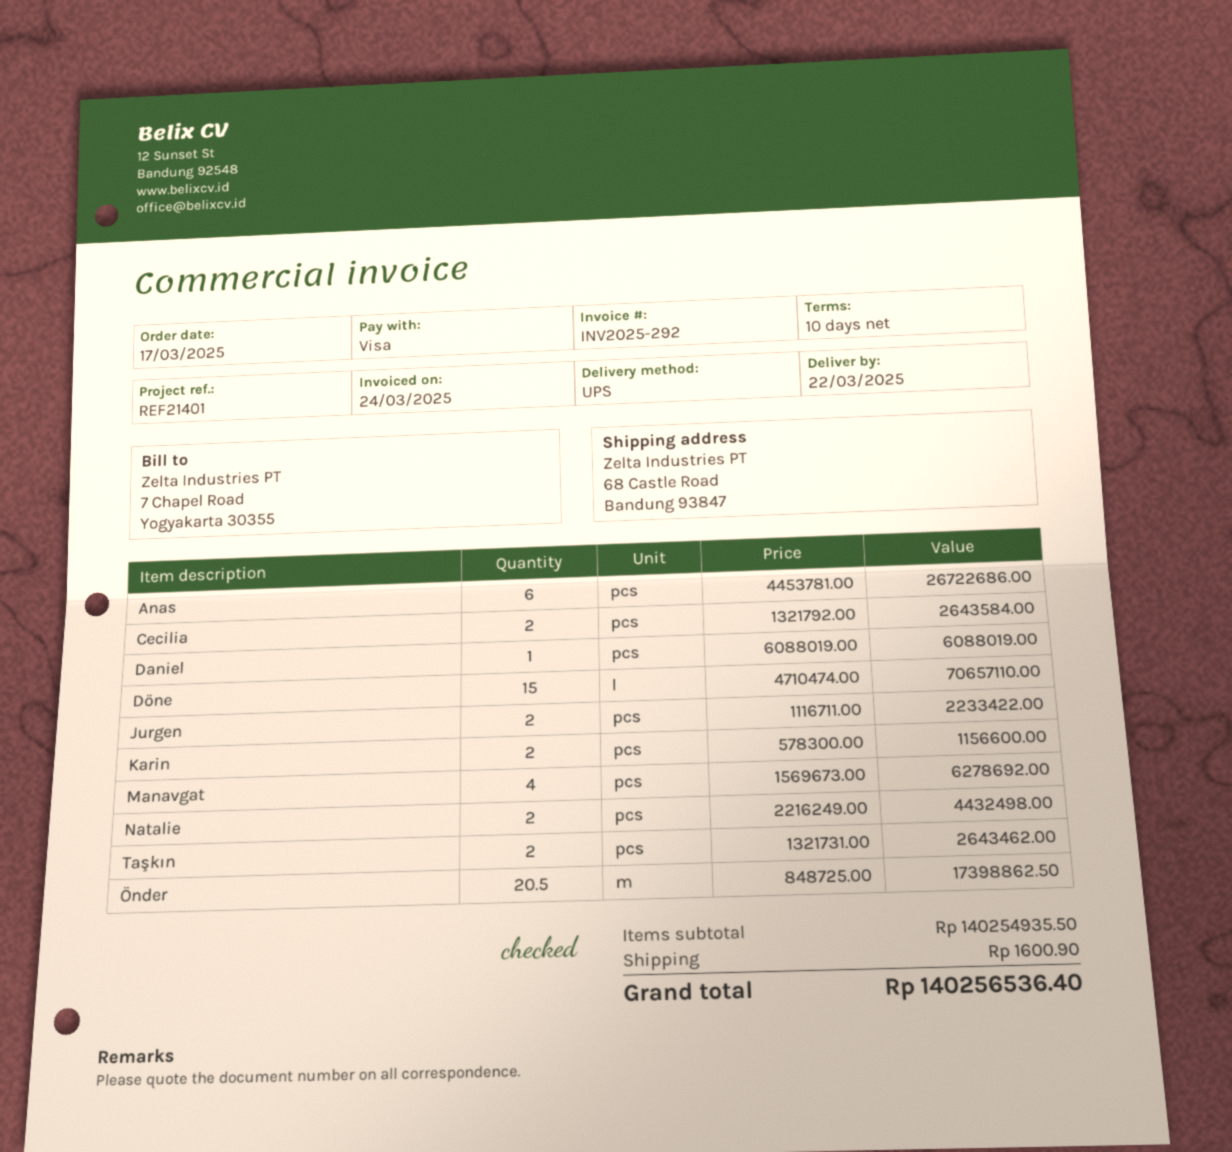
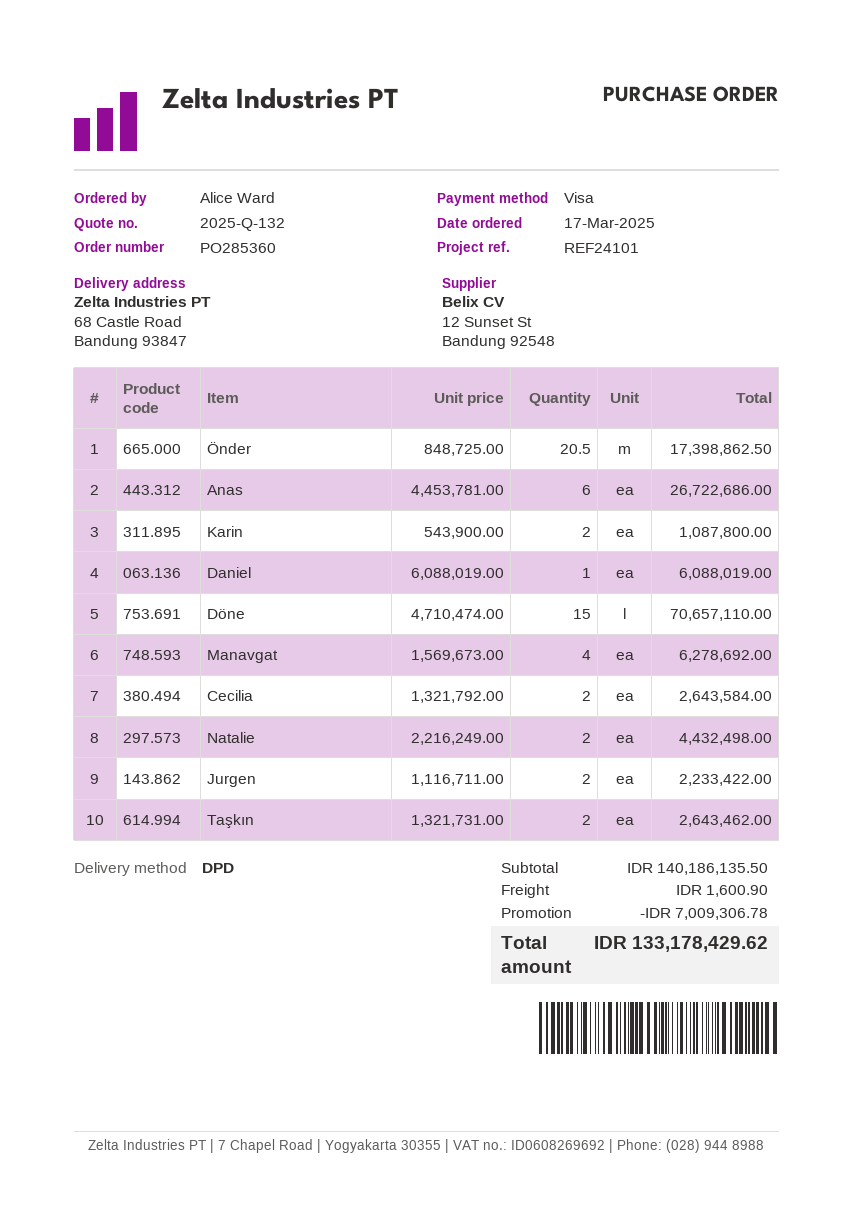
reference: REF21401 -> REF24101
shipping method: UPS -> DPD
Karin: 2 x 578300.00 = 1156600.00 -> 2 x 543900.00 = 1087800.00
subtotal: 140254935.50 -> 140186135.50
discount: none -> 7009306.78
total: 140256536.40 -> 133178429.62

